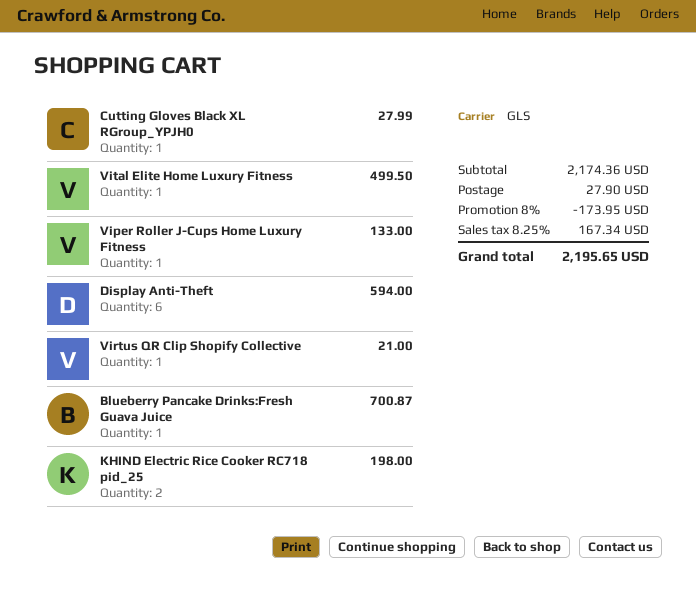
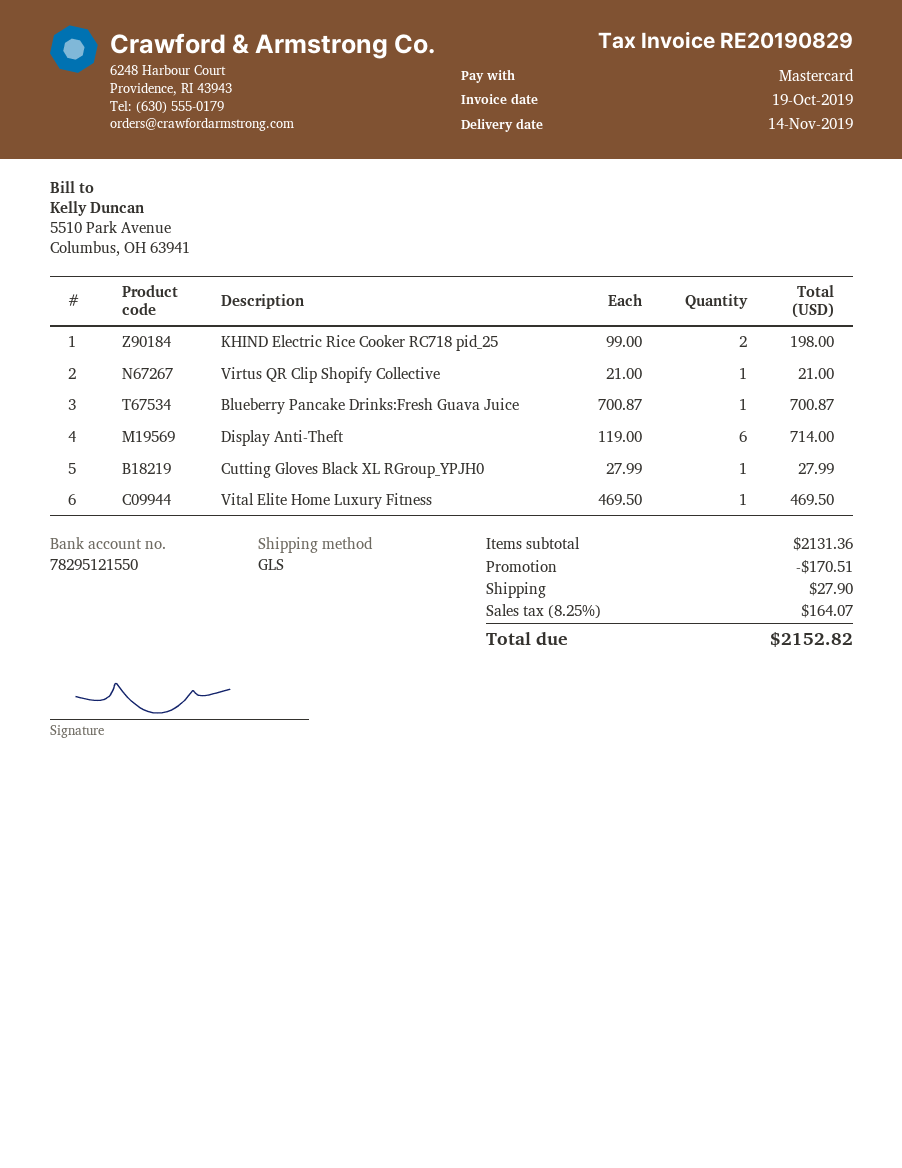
Vital Elite Home Luxury Fitness: 1 for 499.50 -> 1 for 469.50
Viper Roller J-Cups Home Luxury Fitness: 1 for 133.00 -> none
Display Anti-Theft: 6 for 594.00 -> 6 for 714.00
subtotal: 2174.36 -> 2131.36
discount: 173.95 -> 170.51
tax: 8.25% = 167.34 -> 8.25% = 164.07
total: 2195.65 -> 2152.82

